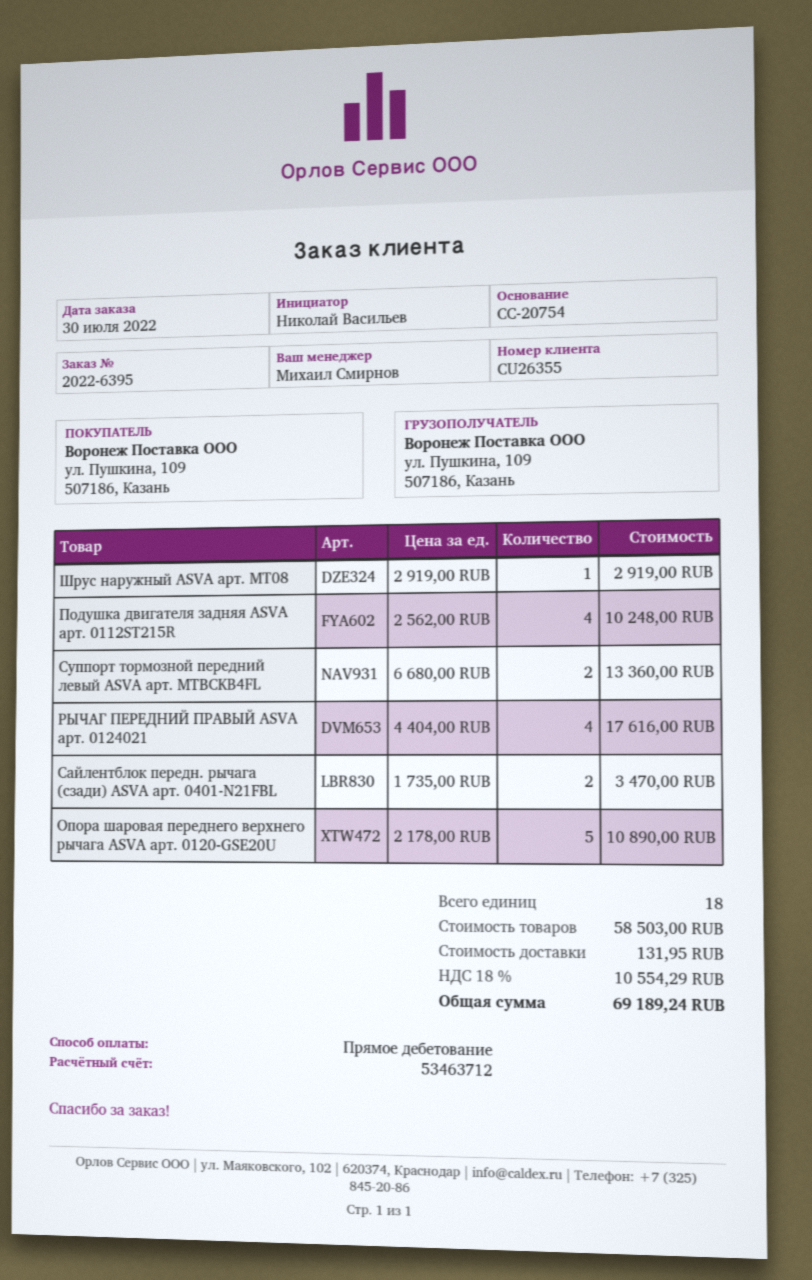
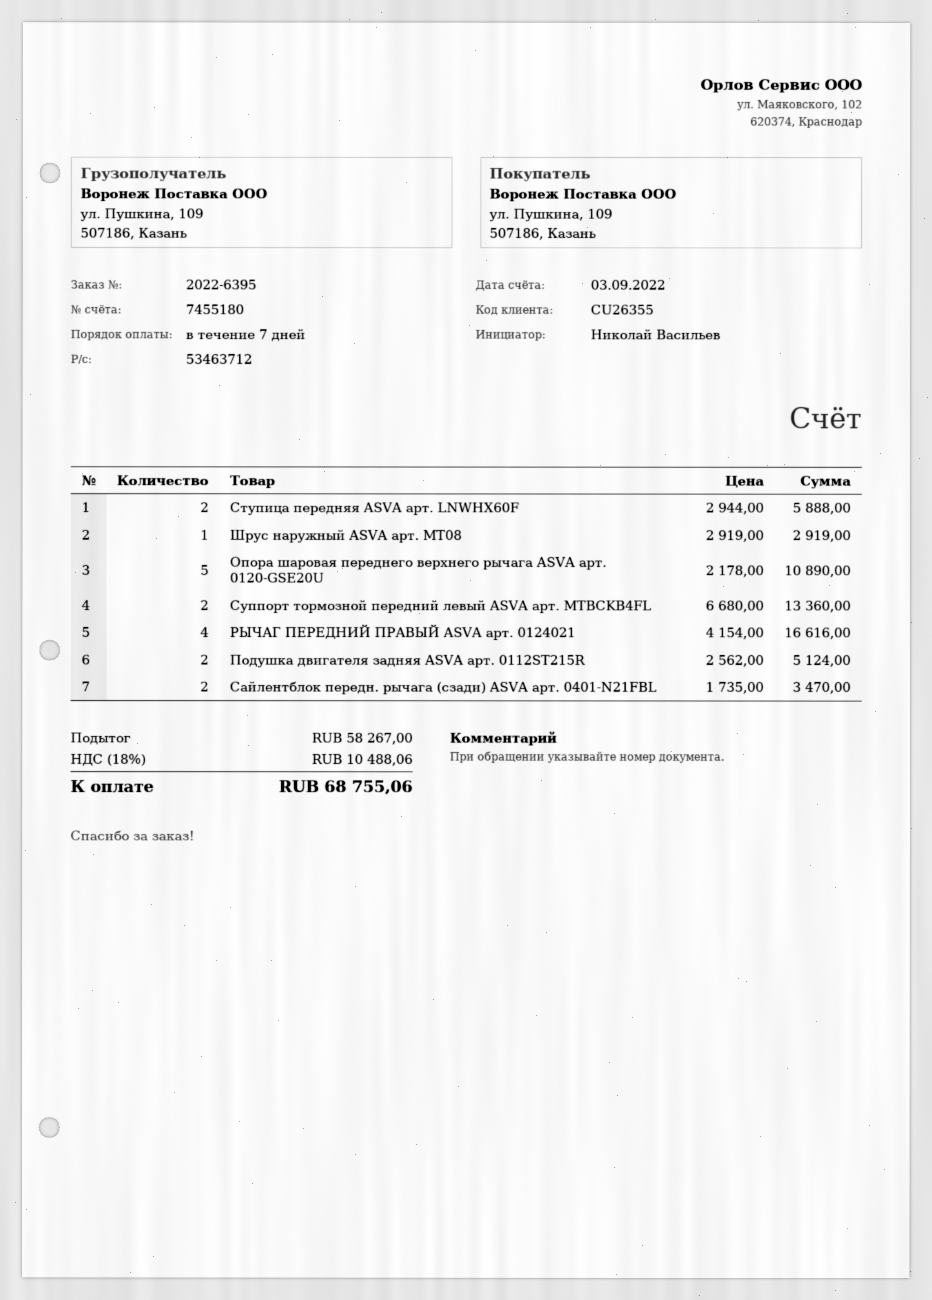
Подушка двигателя задняя ASVA арт. 0112ST215R: 4 x 2562.00 = 10248.00 -> 2 x 2562.00 = 5124.00
РЫЧАГ ПЕРЕДНИЙ ПРАВЫЙ ASVA арт. 0124021: 4 x 4404.00 = 17616.00 -> 4 x 4154.00 = 16616.00
Ступица передняя ASVA арт. LNWHX60F: none -> 2 x 2944.00 = 5888.00
subtotal: 58503.00 -> 58267.00
shipping: 131.95 -> none
tax: 18% = 10554.29 -> 18% = 10488.06
total: 69189.24 -> 68755.06

